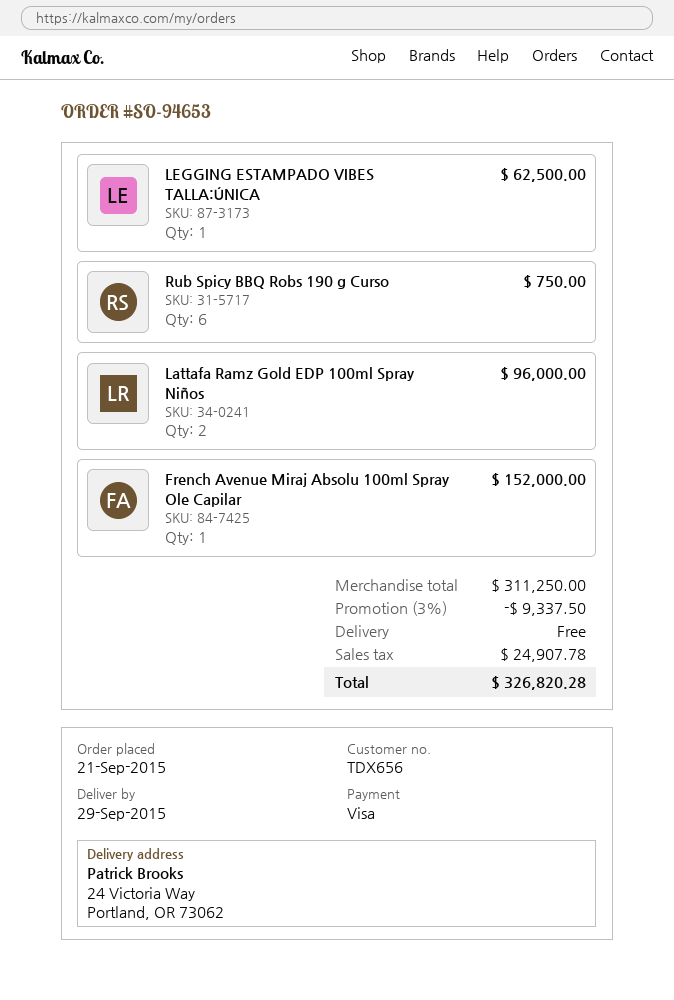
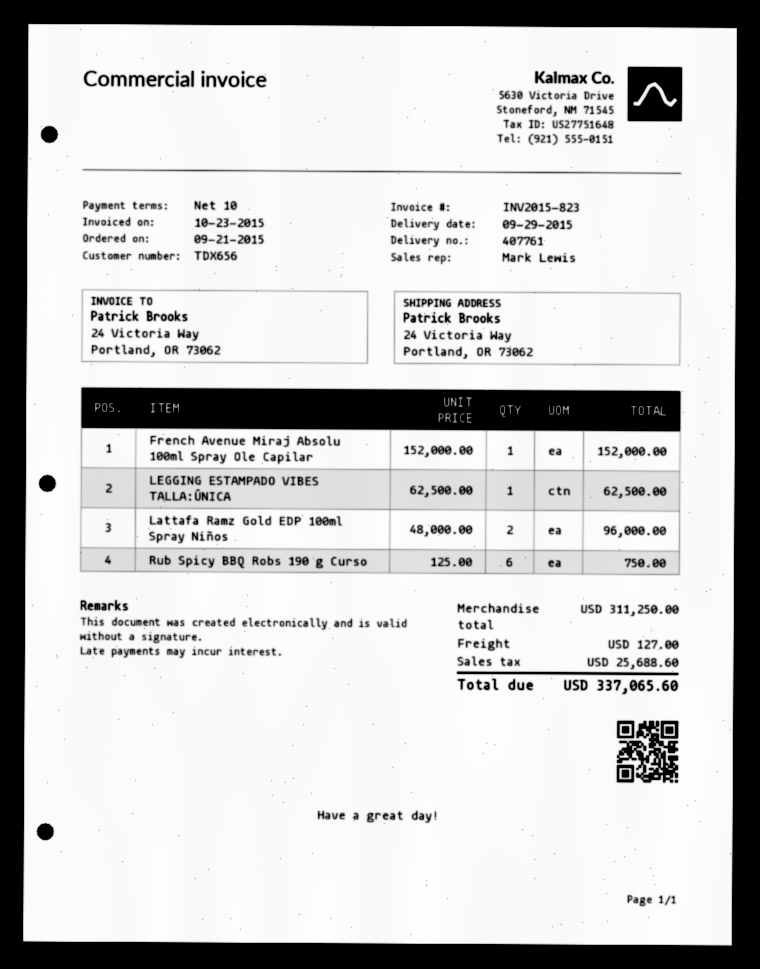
discount: 3% = 9337.50 -> none
shipping: 0.00 -> 127.00
tax: 24907.78 -> 25688.60
total: 326820.28 -> 337065.60

